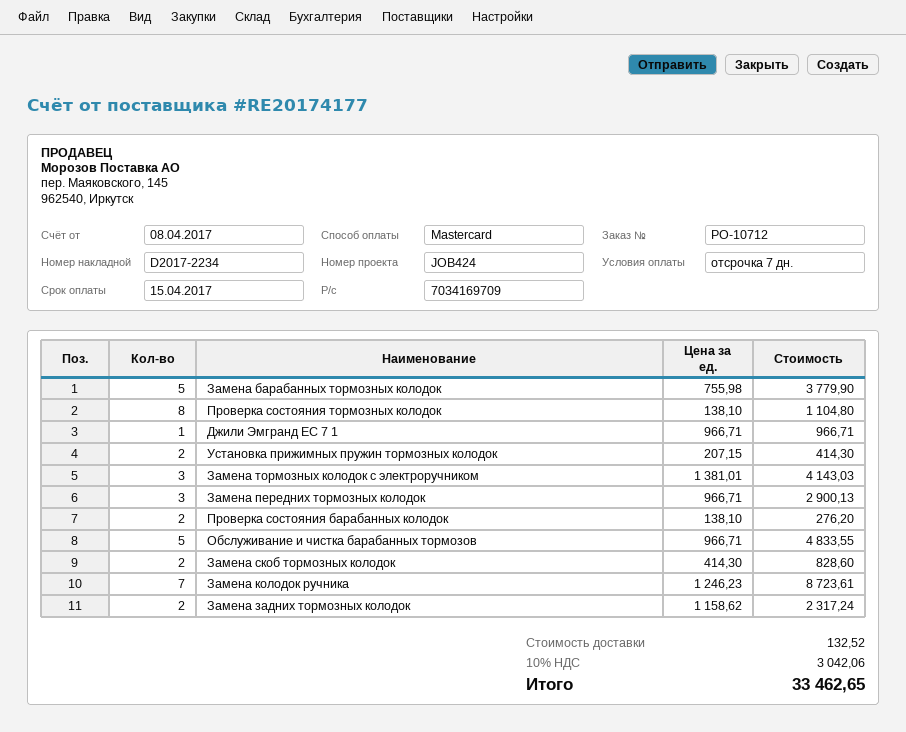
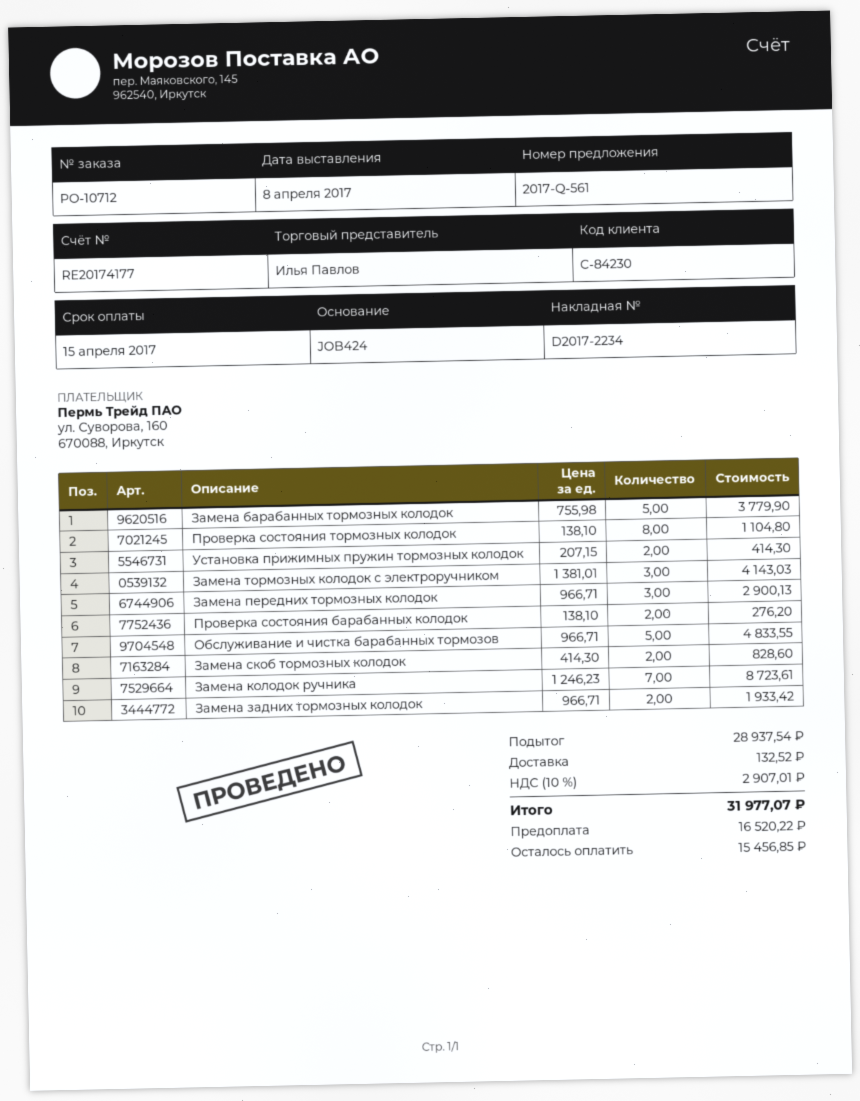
Джили Эмгранд ЕС 7 1: 1 x 966.71 = 966.71 -> none
Замена задних тормозных колодок: 2 x 1158.62 = 2317.24 -> 2 x 966.71 = 1933.42
tax: 10% = 3042.06 -> 10% = 2907.01
total: 33462.65 -> 31977.07

